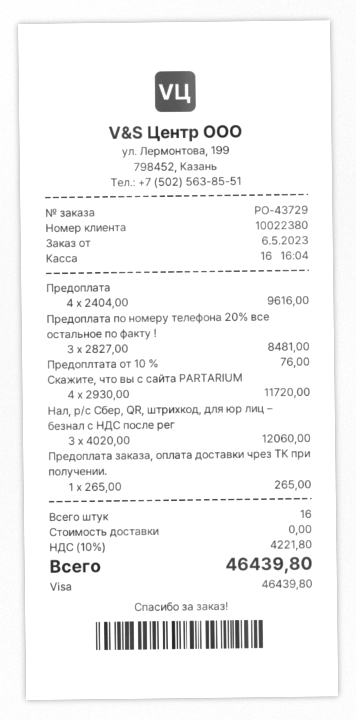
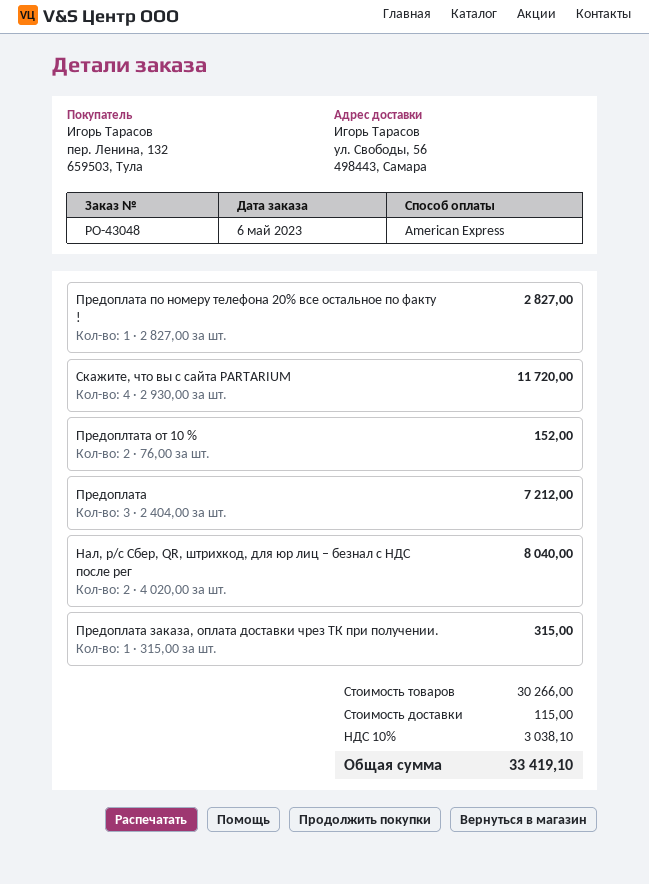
order number: PO-43729 -> PO-43048
payment method: Visa -> American Express
Предоплата: 4 x 2404.00 = 9616.00 -> 3 x 2404.00 = 7212.00
Предоплата по номеру телефона 20% все остальное по факту !: 3 x 2827.00 = 8481.00 -> 1 x 2827.00 = 2827.00
Предоплтата от 10 %: 1 x 76.00 = 76.00 -> 2 x 76.00 = 152.00
Нал, р/с Сбер, QR, штрихкод, для юр лиц – безнал с НДС после рег: 3 x 4020.00 = 12060.00 -> 2 x 4020.00 = 8040.00
Предоплата заказа, оплата доставки чрез ТК при получении.: 1 x 265.00 = 265.00 -> 1 x 315.00 = 315.00
shipping: 0.00 -> 115.00
tax: 10% = 4221.80 -> 10% = 3038.10
total: 46439.80 -> 33419.10

